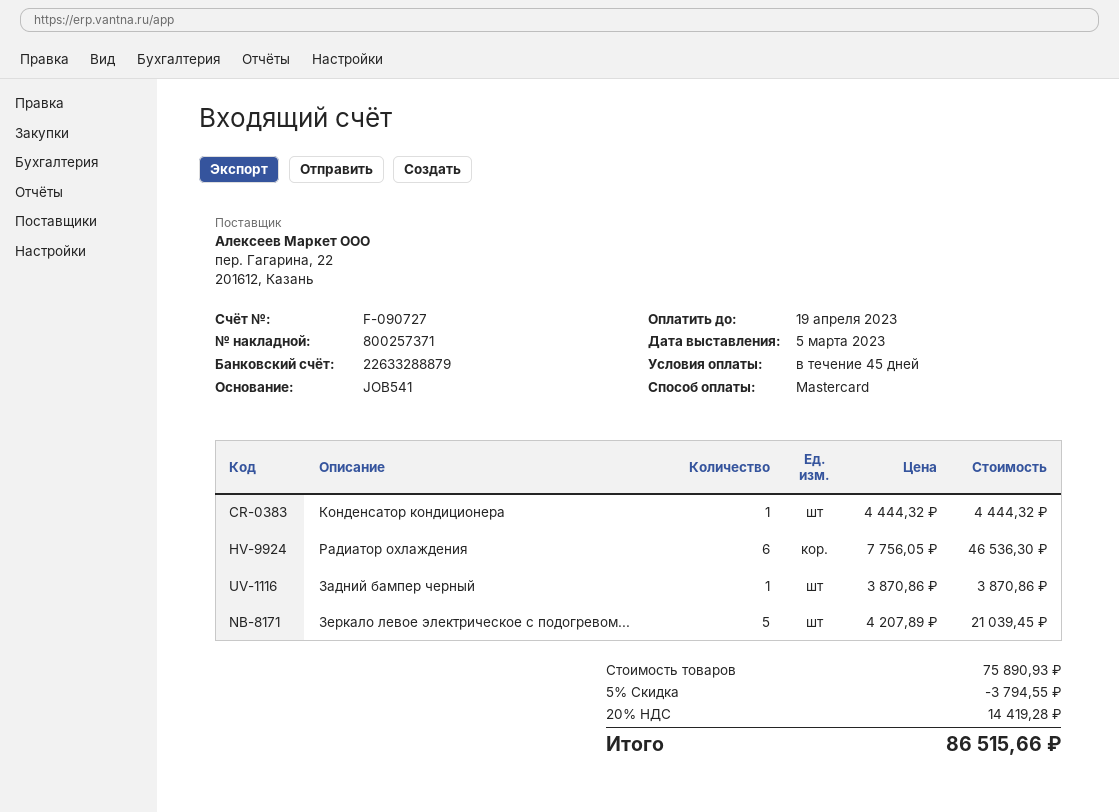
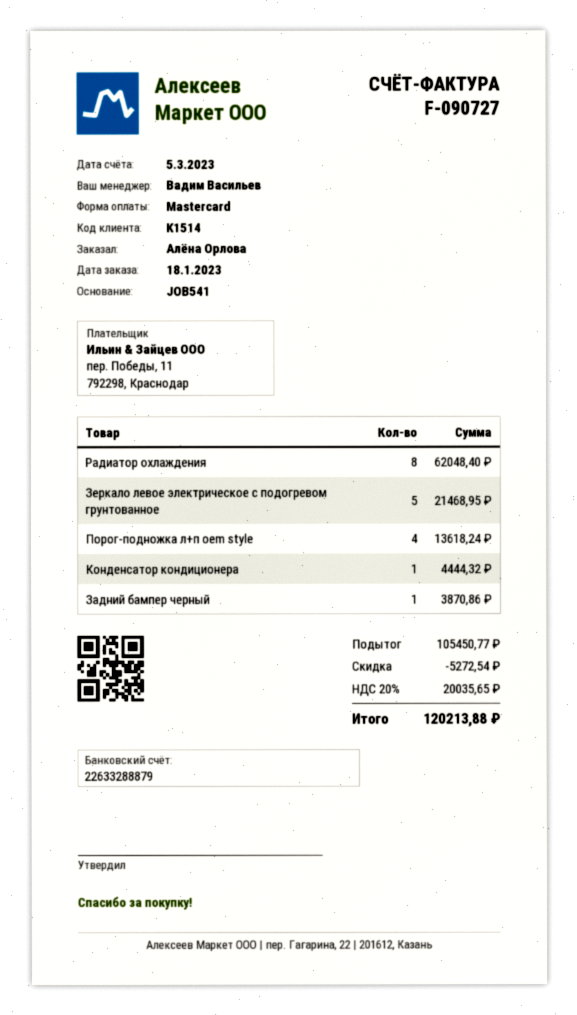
Радиатор охлаждения: 6 for 46536.30 -> 8 for 62048.40
Зеркало левое электрическое с подогревом...: 5 for 21039.45 -> 5 for 21468.95
Порог-подножка л+п oem style: none -> 4 for 13618.24
subtotal: 75890.93 -> 105450.77
discount: 3794.55 -> 5272.54
tax: 20% = 14419.28 -> 20% = 20035.65
total: 86515.66 -> 120213.88

